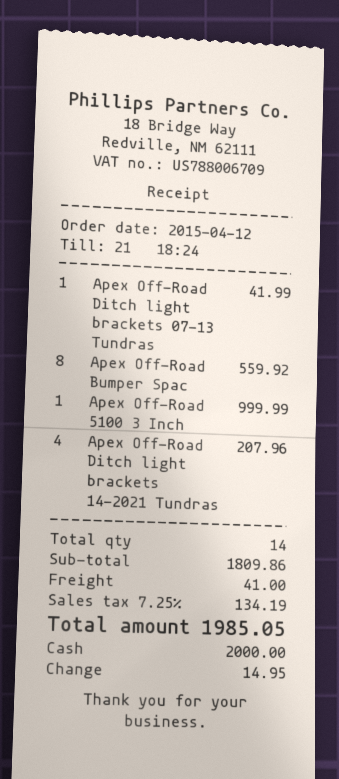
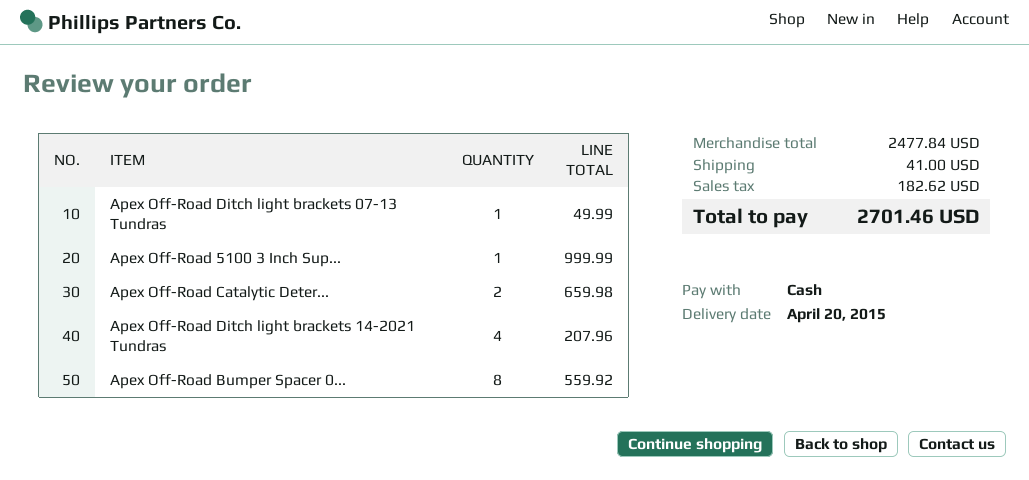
Apex Off-Road Ditch light brackets 07-13 Tundras: 1 for 41.99 -> 1 for 49.99
Apex Off-Road Catalytic Deter...: none -> 2 for 659.98
subtotal: 1809.86 -> 2477.84
tax: 134.19 -> 182.62
total: 1985.05 -> 2701.46

